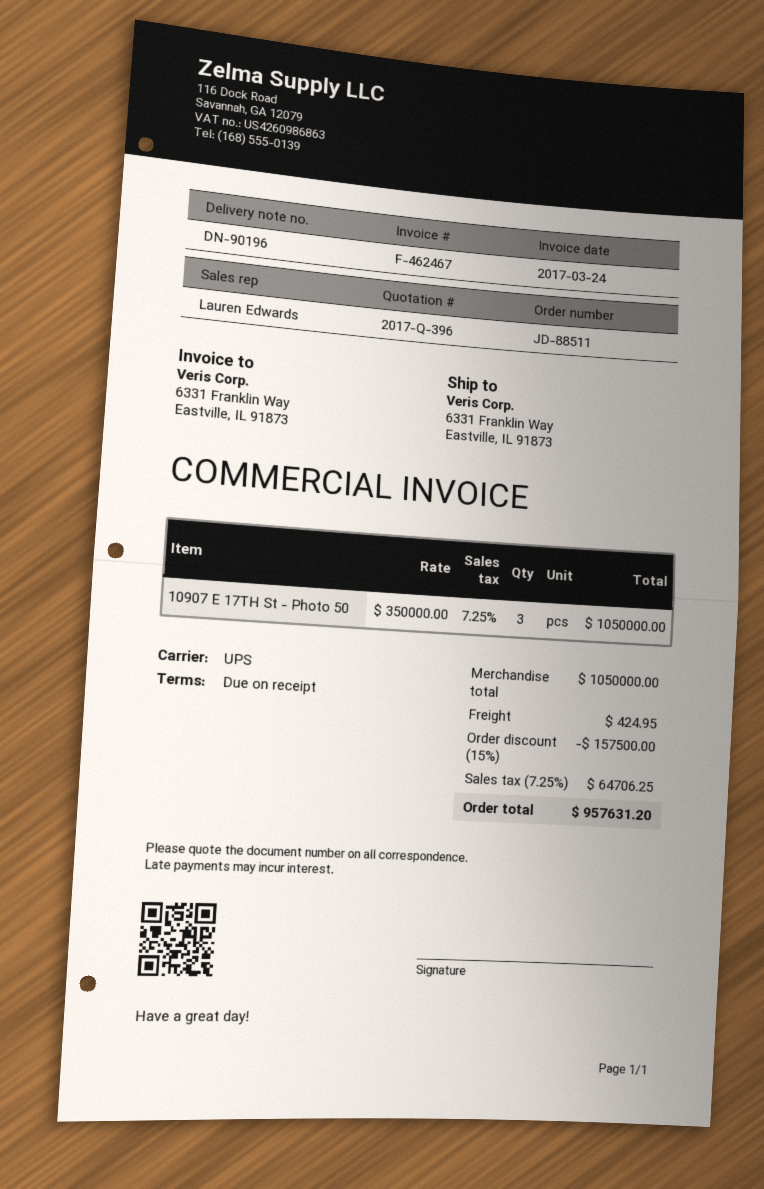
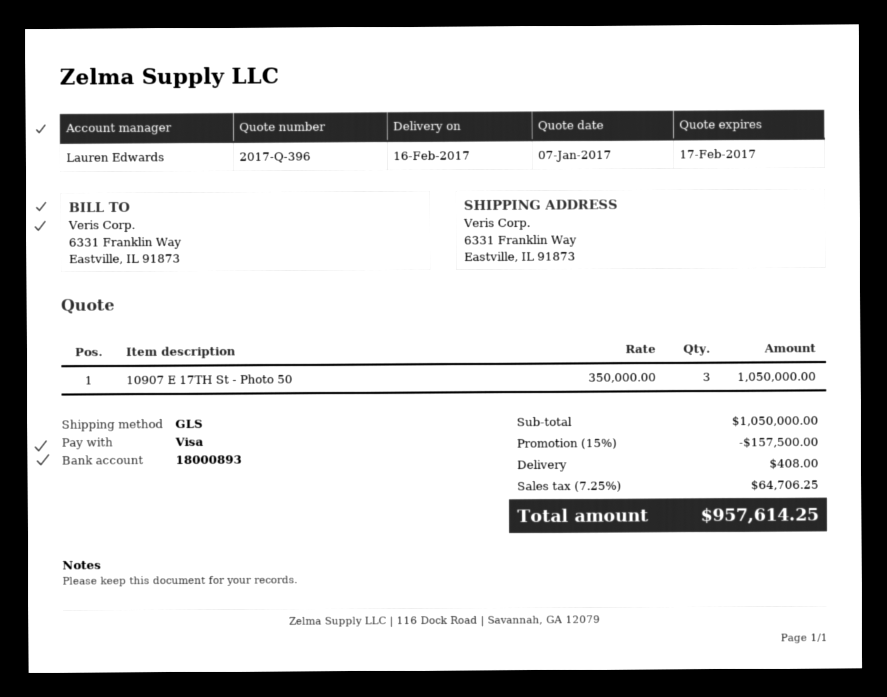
shipping method: UPS -> GLS
shipping: 424.95 -> 408.00
total: 957631.20 -> 957614.25

